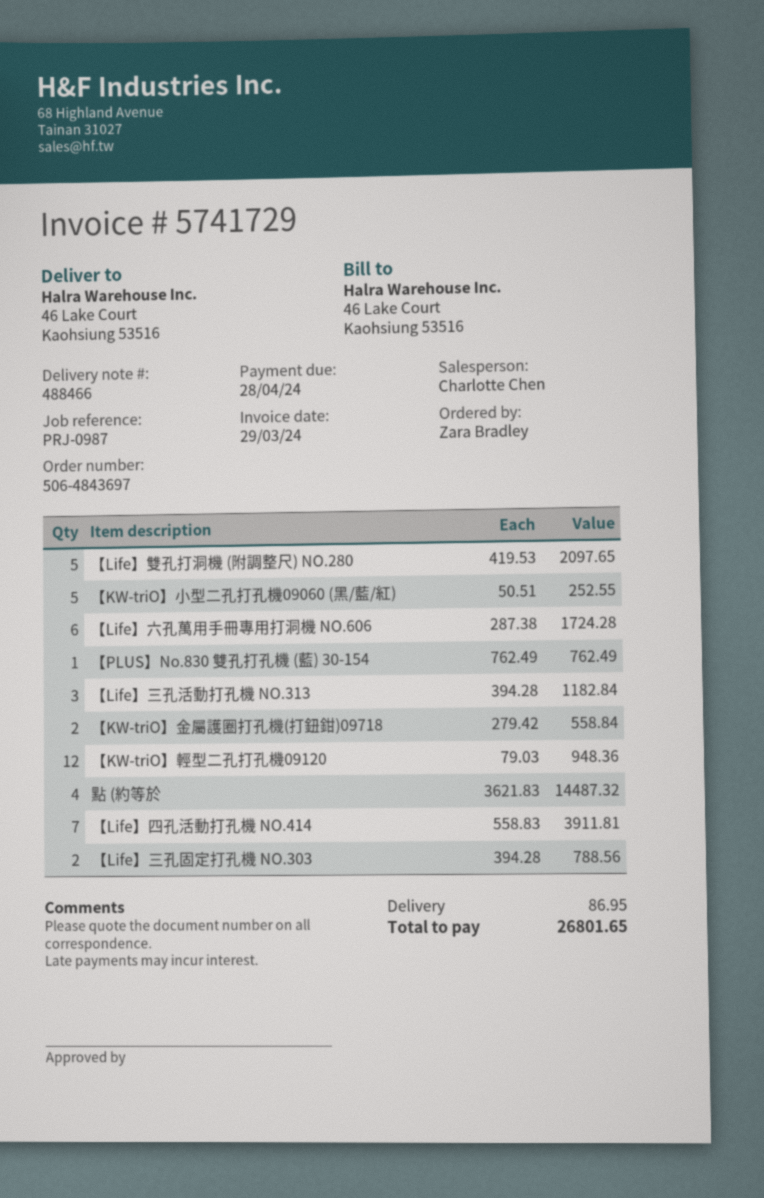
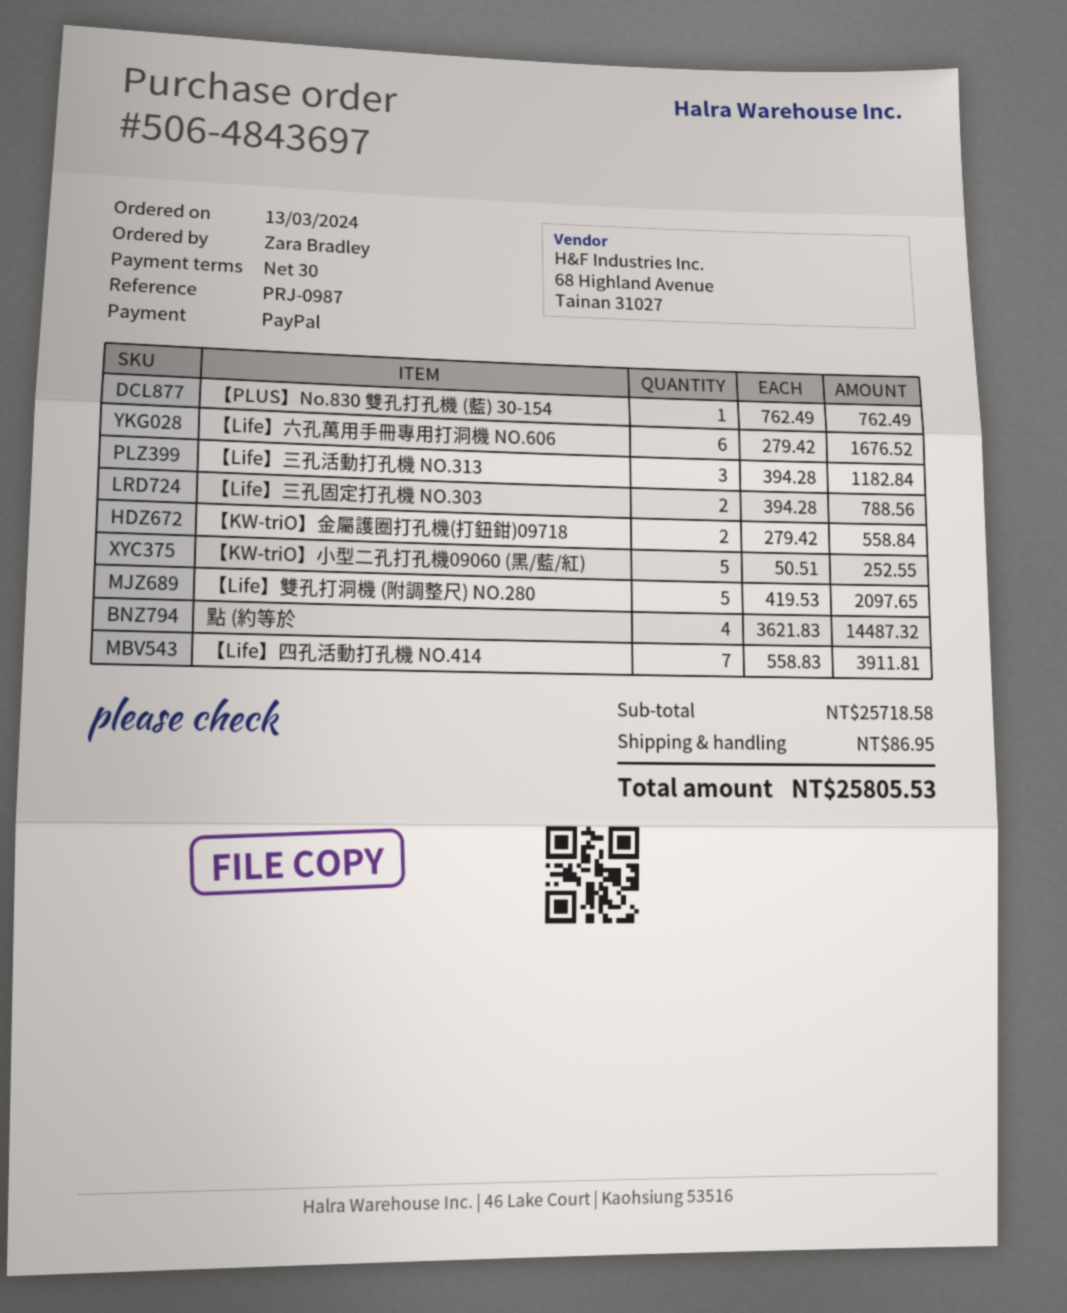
【Life】六孔萬用手冊專用打洞機 NO.606: 6 x 287.38 = 1724.28 -> 6 x 279.42 = 1676.52
【KW-triO】輕型二孔打孔機09120: 12 x 79.03 = 948.36 -> none
total: 26801.65 -> 25805.53

